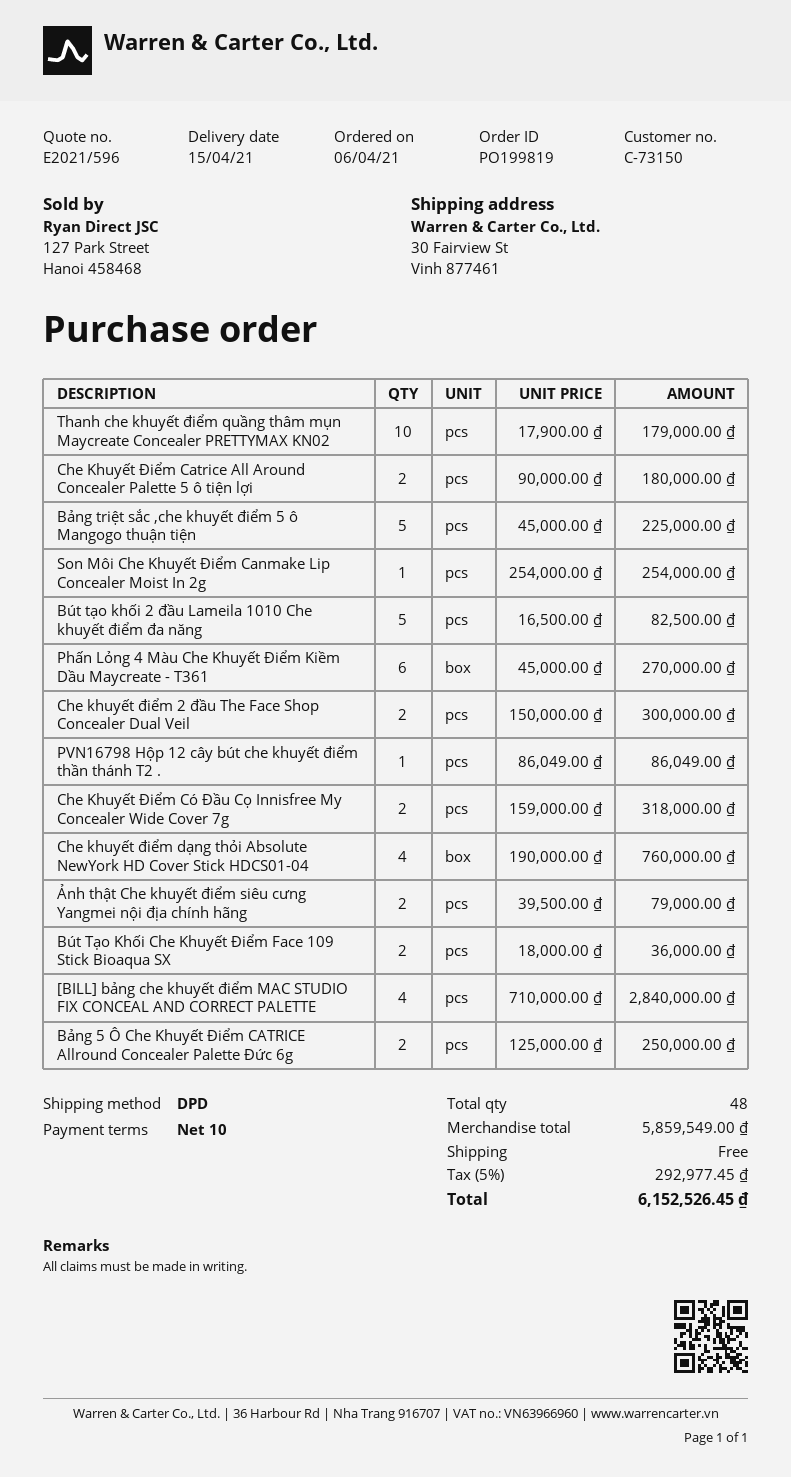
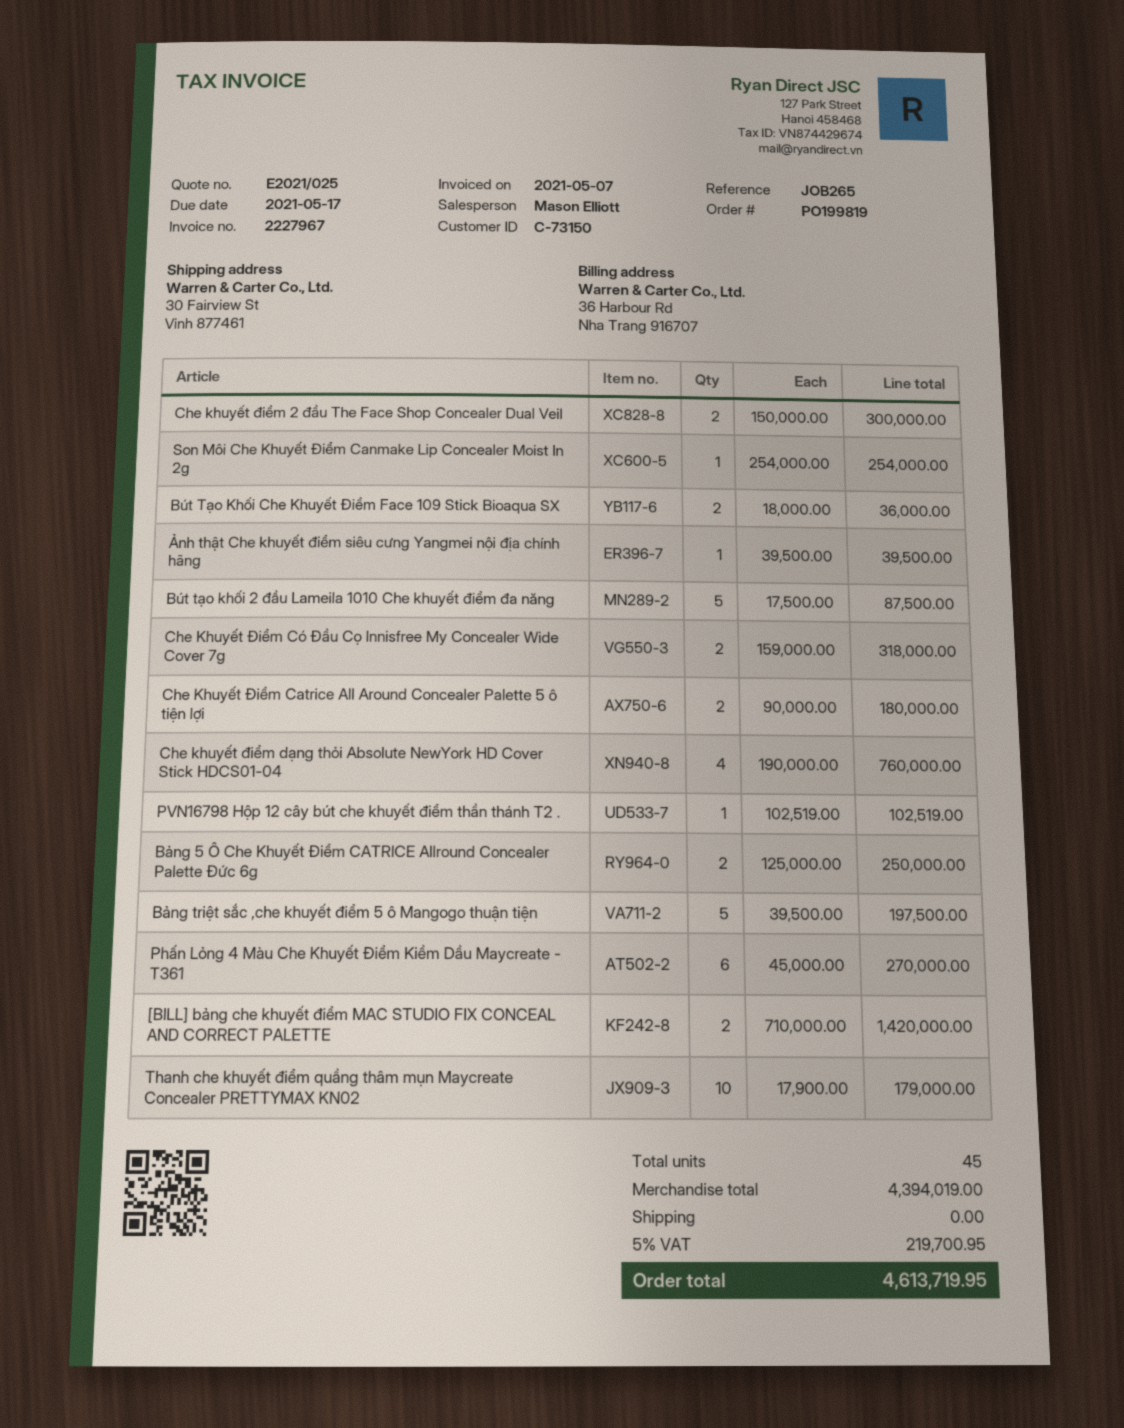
quote number: E2021/596 -> E2021/025
Bảng triệt sắc ,che khuyết điểm 5 ô Mangogo thuận tiện: 5 x 45000.00 = 225000.00 -> 5 x 39500.00 = 197500.00
Bút tạo khối 2 đầu Lameila 1010 Che khuyết điểm đa năng: 5 x 16500.00 = 82500.00 -> 5 x 17500.00 = 87500.00
PVN16798 Hộp 12 cây bút che khuyết điểm thần thánh T2 .: 1 x 86049.00 = 86049.00 -> 1 x 102519.00 = 102519.00
Ảnh thật Che khuyết điểm siêu cưng Yangmei nội địa chính hãng: 2 x 39500.00 = 79000.00 -> 1 x 39500.00 = 39500.00
[BILL] bảng che khuyết điểm MAC STUDIO FIX CONCEAL AND CORRECT PALETTE: 4 x 710000.00 = 2840000.00 -> 2 x 710000.00 = 1420000.00
total quantity: 48 -> 45
subtotal: 5859549.00 -> 4394019.00
tax: 5% = 292977.45 -> 5% = 219700.95
total: 6152526.45 -> 4613719.95

